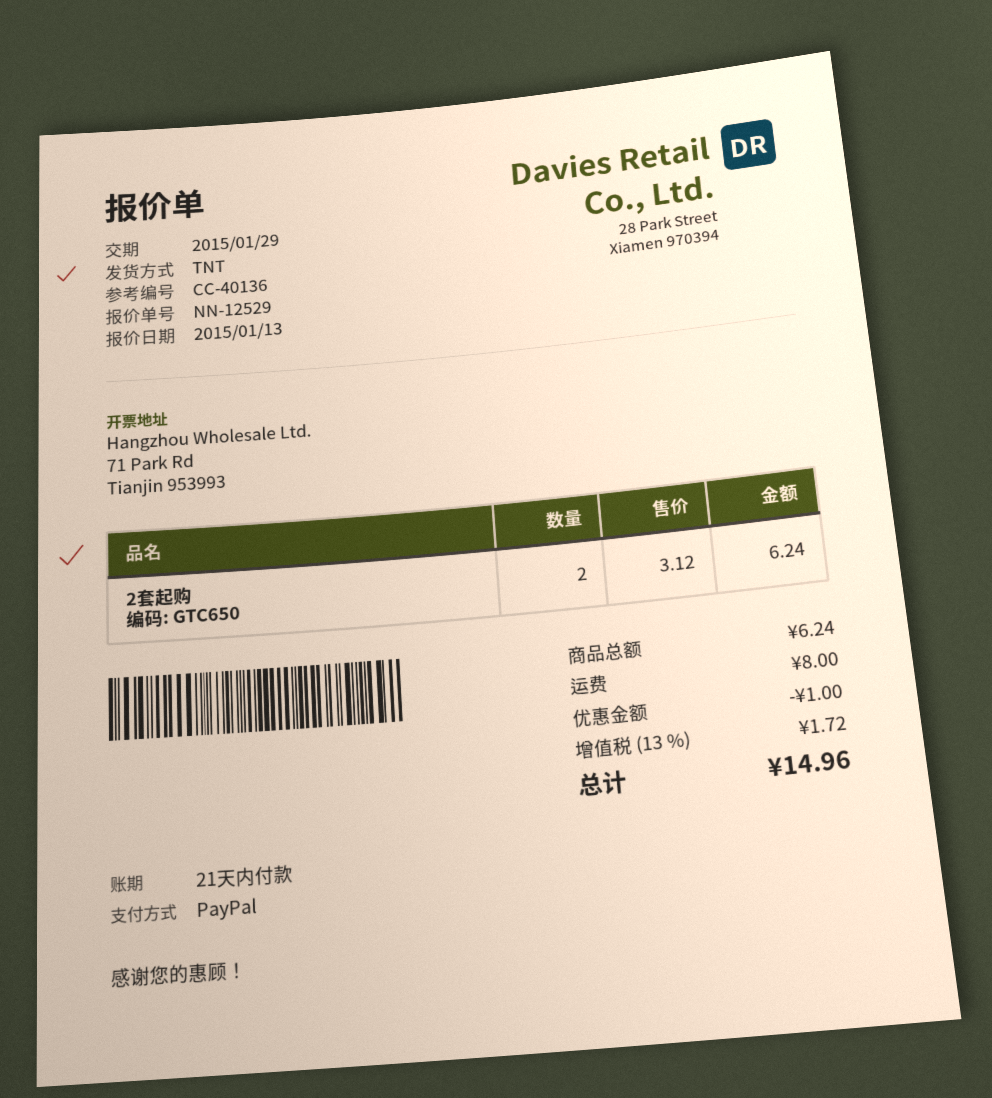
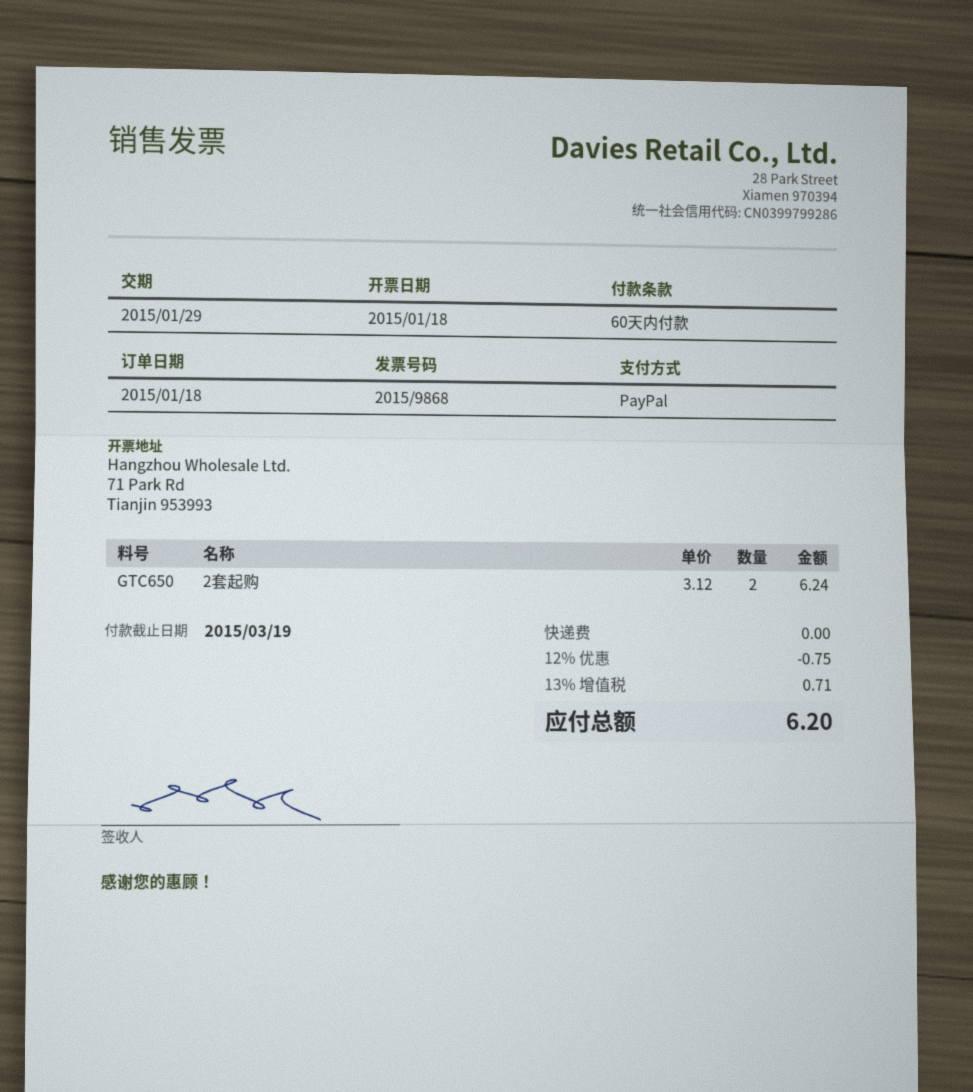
payment terms: 21 days -> 60 days
discount: 1.00 -> 0.75
shipping: 8.00 -> 0.00
tax: 13% = 1.72 -> 13% = 0.71
total: 14.96 -> 6.20

